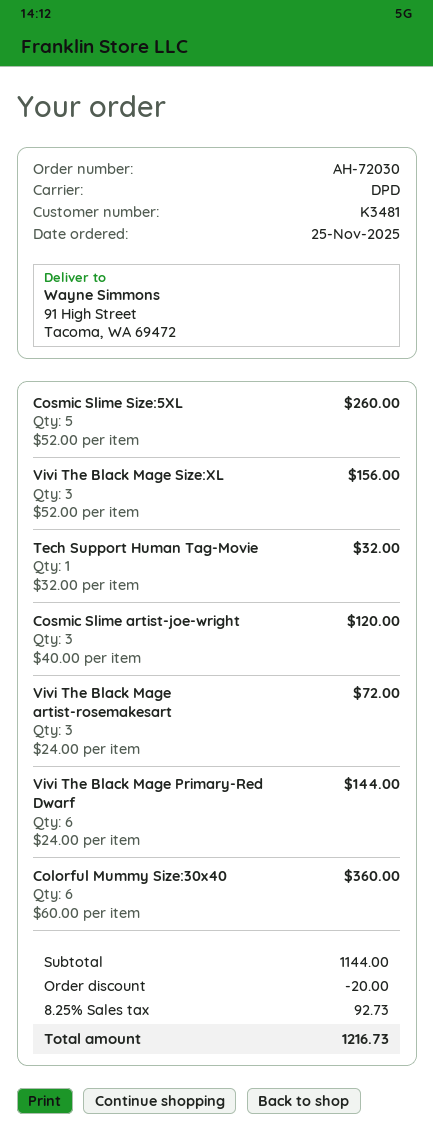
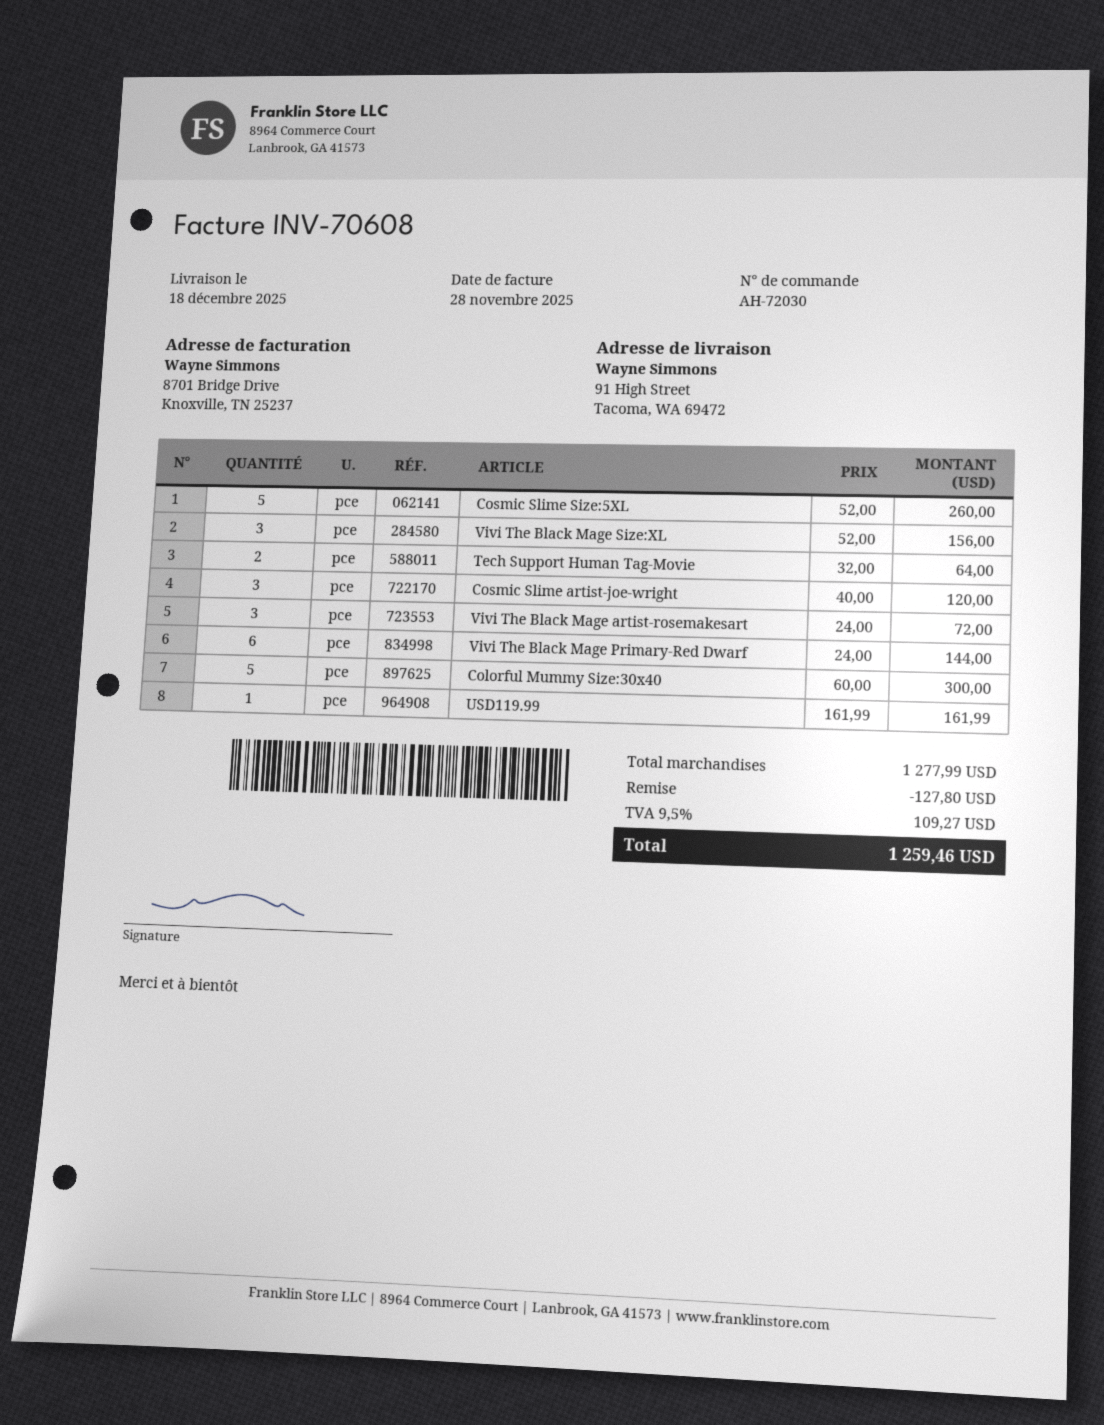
Tech Support Human Tag-Movie: 1 x 32.00 = 32.00 -> 2 x 32.00 = 64.00
Colorful Mummy Size:30x40: 6 x 60.00 = 360.00 -> 5 x 60.00 = 300.00
USD119.99: none -> 1 x 161.99 = 161.99
subtotal: 1144.00 -> 1277.99
discount: 20.00 -> 127.80
tax: 8.25% = 92.73 -> 9.5% = 109.27
total: 1216.73 -> 1259.46

